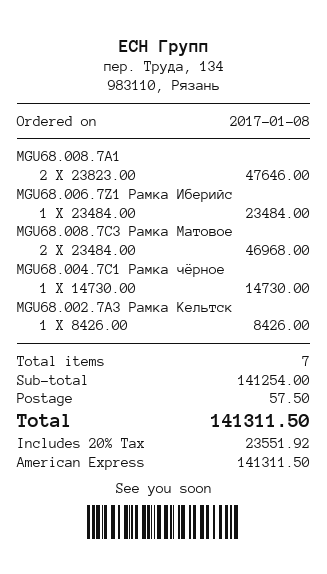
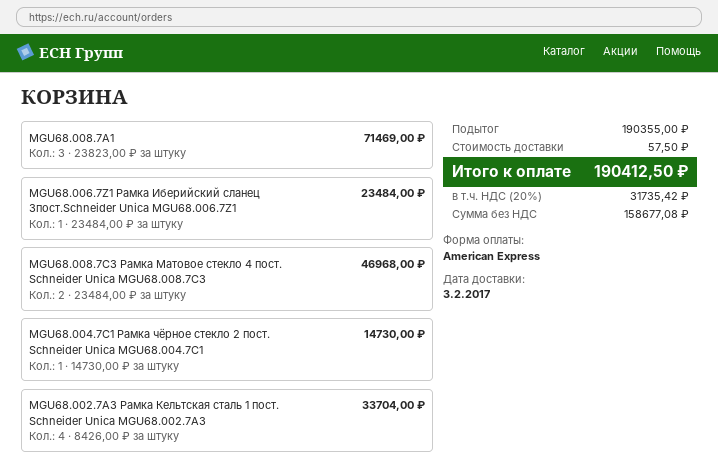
MGU68.008.7A1: 2 x 23823.00 = 47646.00 -> 3 x 23823.00 = 71469.00
MGU68.002.7A3 Рамка Кельтск: 1 x 8426.00 = 8426.00 -> 4 x 8426.00 = 33704.00
subtotal: 141254.00 -> 190355.00
tax: 20% = 23551.92 -> 20% = 31735.42
total: 141311.50 -> 190412.50

